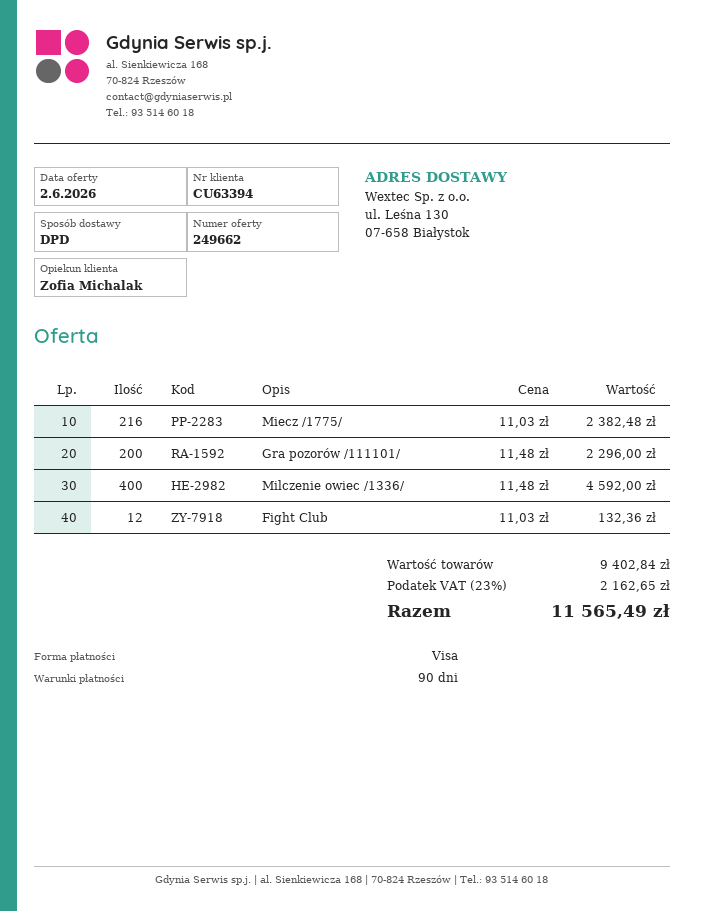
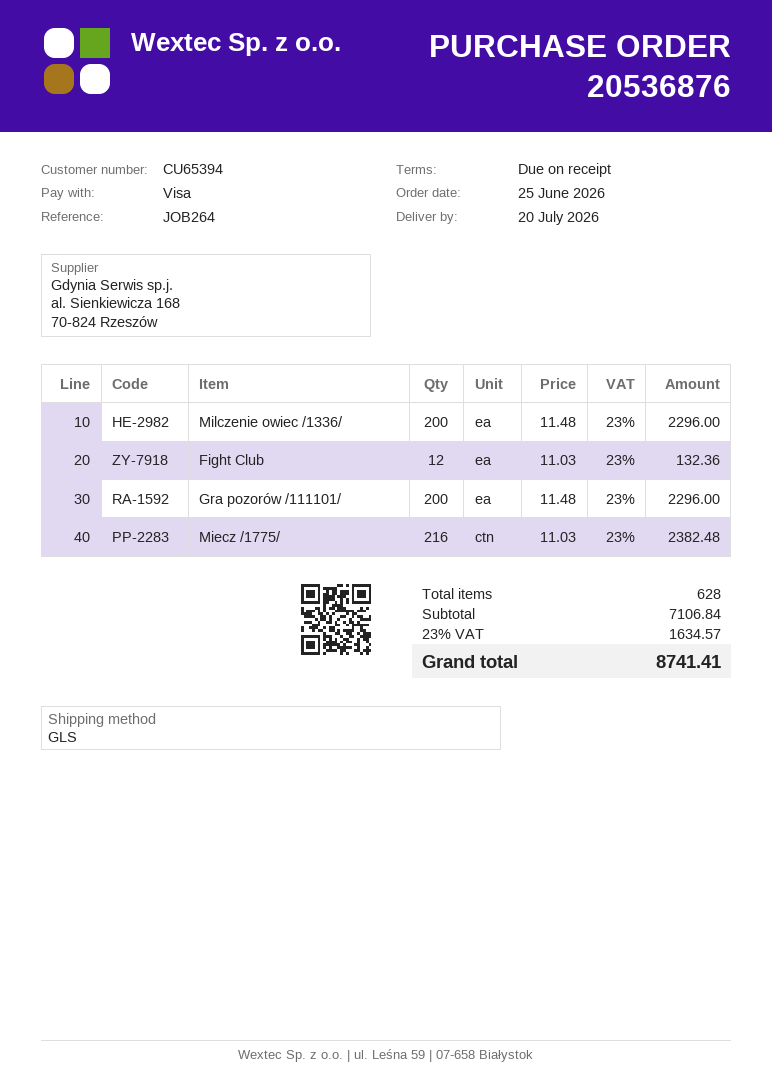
payment terms: 90 days -> on receipt
customer number: CU63394 -> CU65394
shipping method: DPD -> GLS
Milczenie owiec /1336/: 400 x 11.48 = 4592.00 -> 200 x 11.48 = 2296.00
subtotal: 9402.84 -> 7106.84
tax: 23% = 2162.65 -> 23% = 1634.57
total: 11565.49 -> 8741.41

